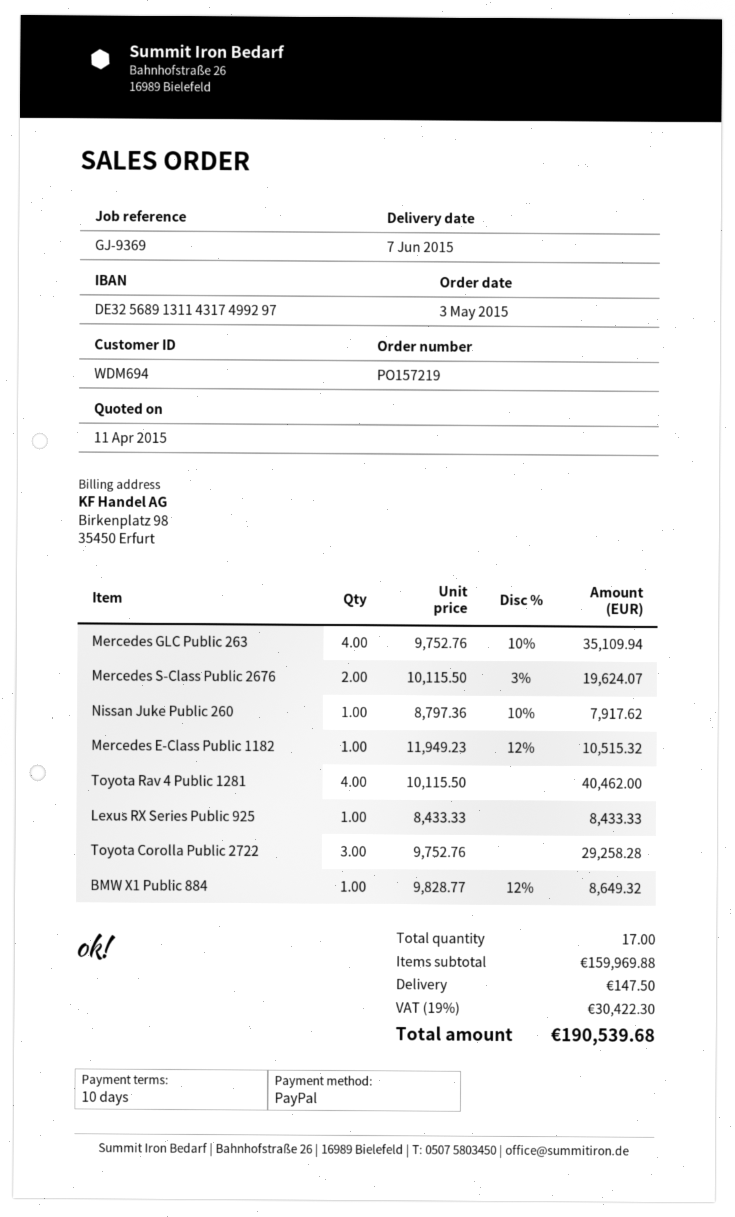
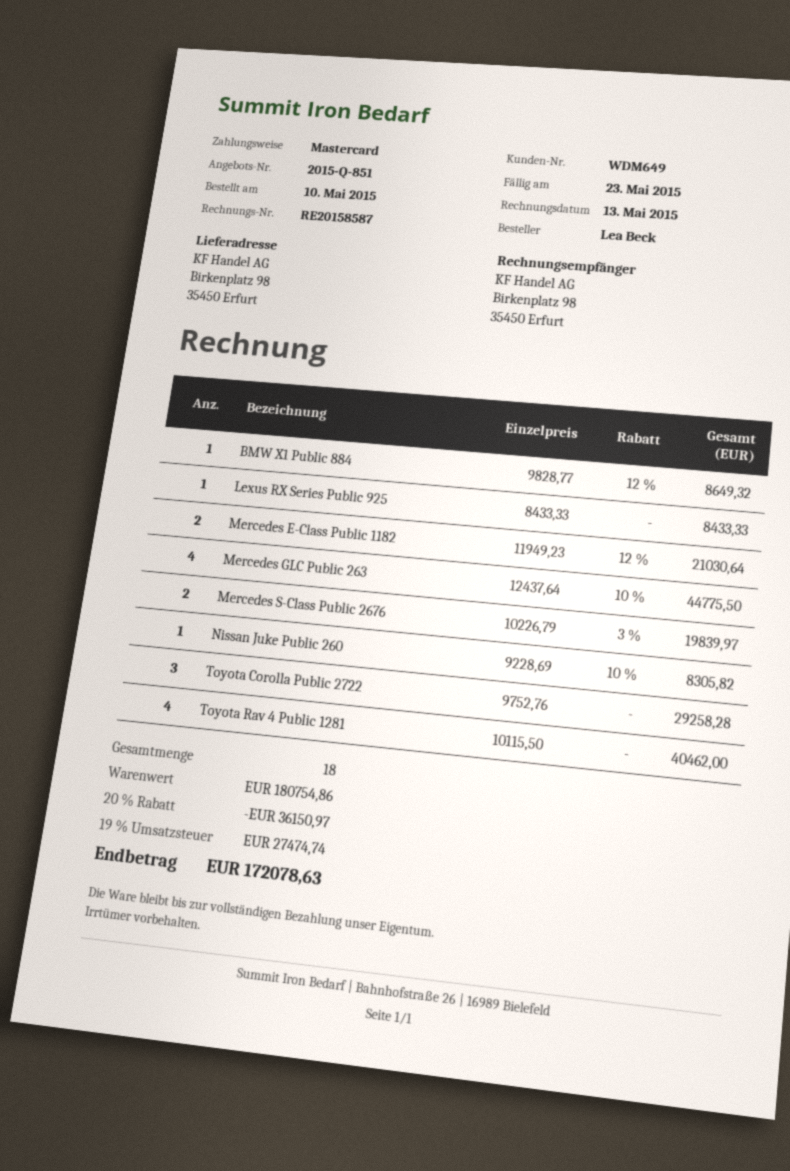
order date: 2015-05-03 -> 2015-05-10
customer number: WDM694 -> WDM649
payment method: PayPal -> Mastercard
Mercedes GLC Public 263: 4 x 9752.76 - 10% = 35109.94 -> 4 x 12437.64 - 10% = 44775.50
Mercedes S-Class Public 2676: 2 x 10115.50 - 3% = 19624.07 -> 2 x 10226.79 - 3% = 19839.97
Nissan Juke Public 260: 1 x 8797.36 - 10% = 7917.62 -> 1 x 9228.69 - 10% = 8305.82
Mercedes E-Class Public 1182: 1 x 11949.23 - 12% = 10515.32 -> 2 x 11949.23 - 12% = 21030.64
total quantity: 17 -> 18
subtotal: 159969.88 -> 180754.86
discount: none -> 20% = 36150.97
shipping: 147.50 -> none
tax: 19% = 30422.30 -> 19% = 27474.74
total: 190539.68 -> 172078.63

